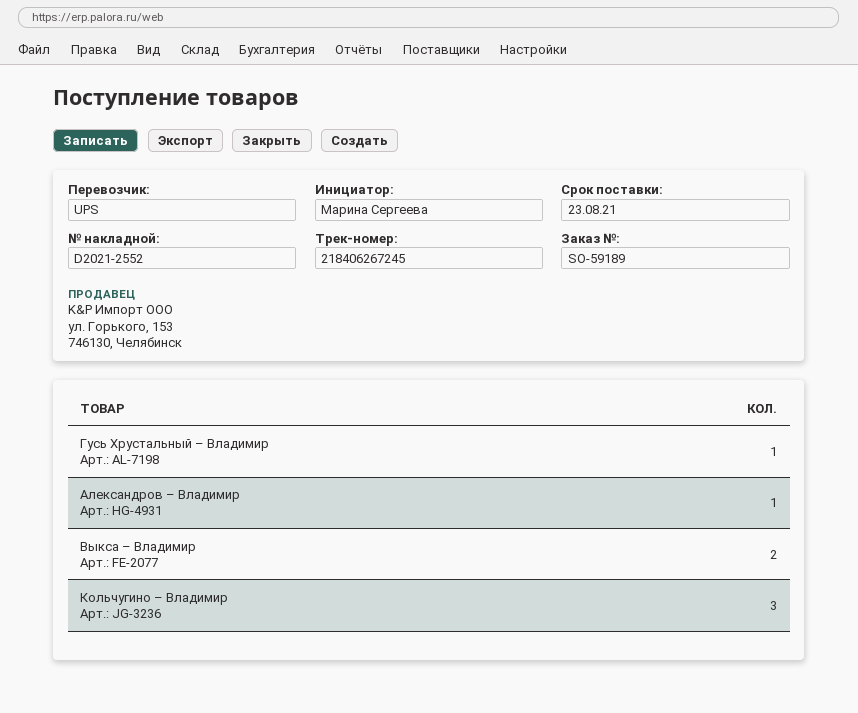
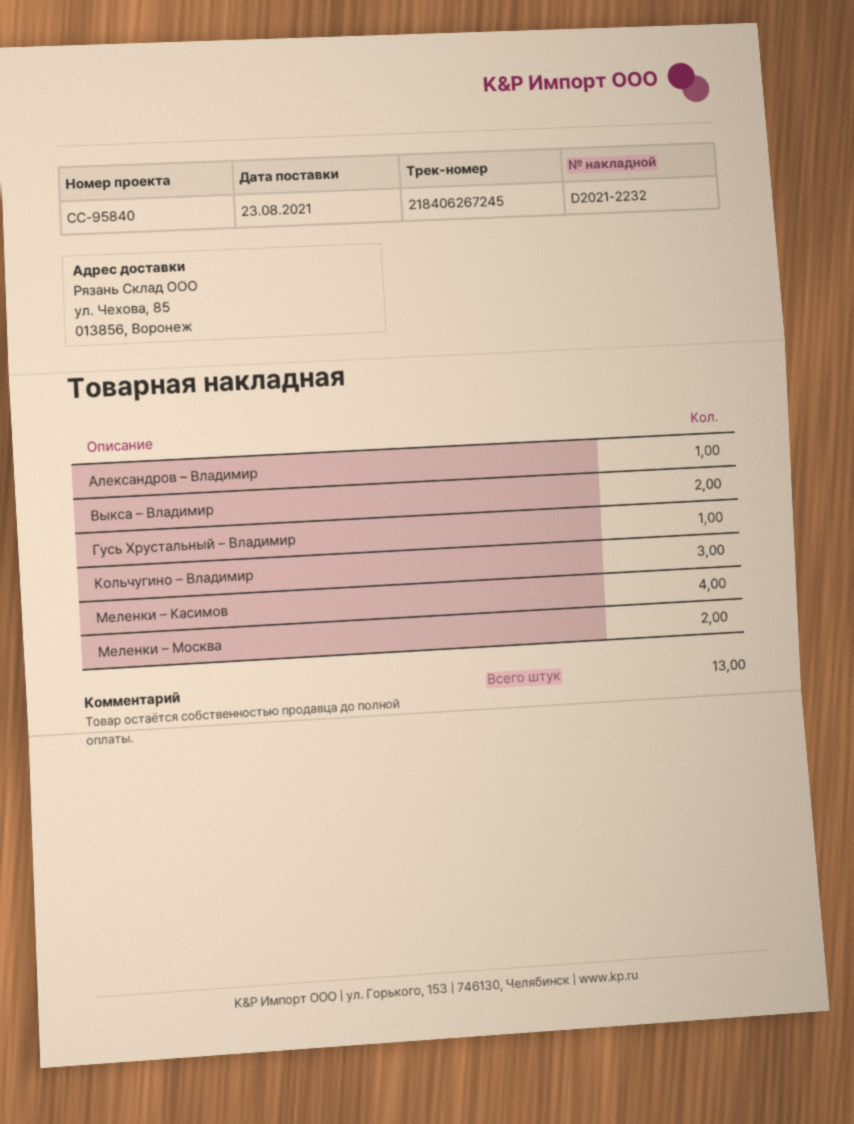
delivery note number: D2021-2552 -> D2021-2232
Меленки – Касимов: none -> 4
Меленки – Москва: none -> 2

